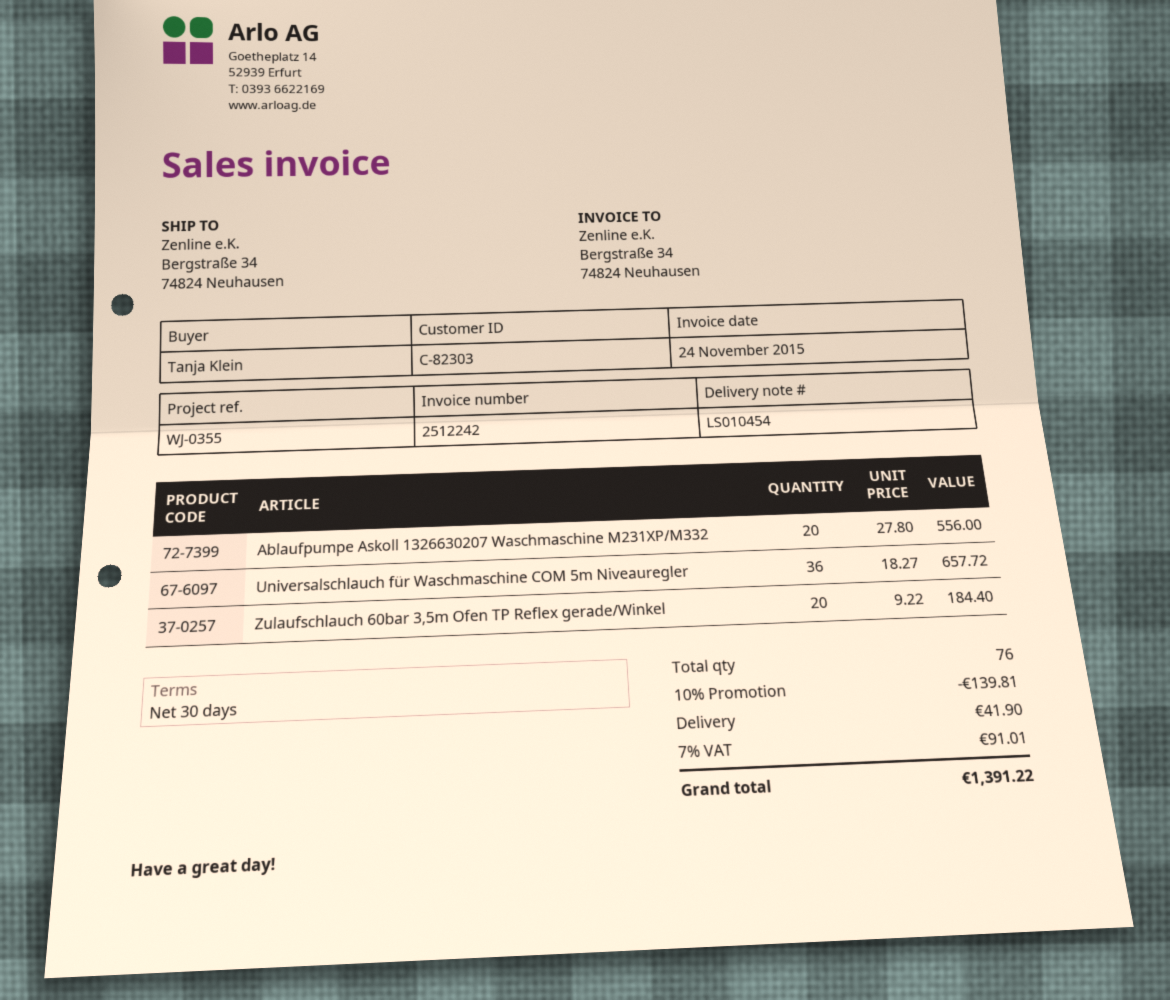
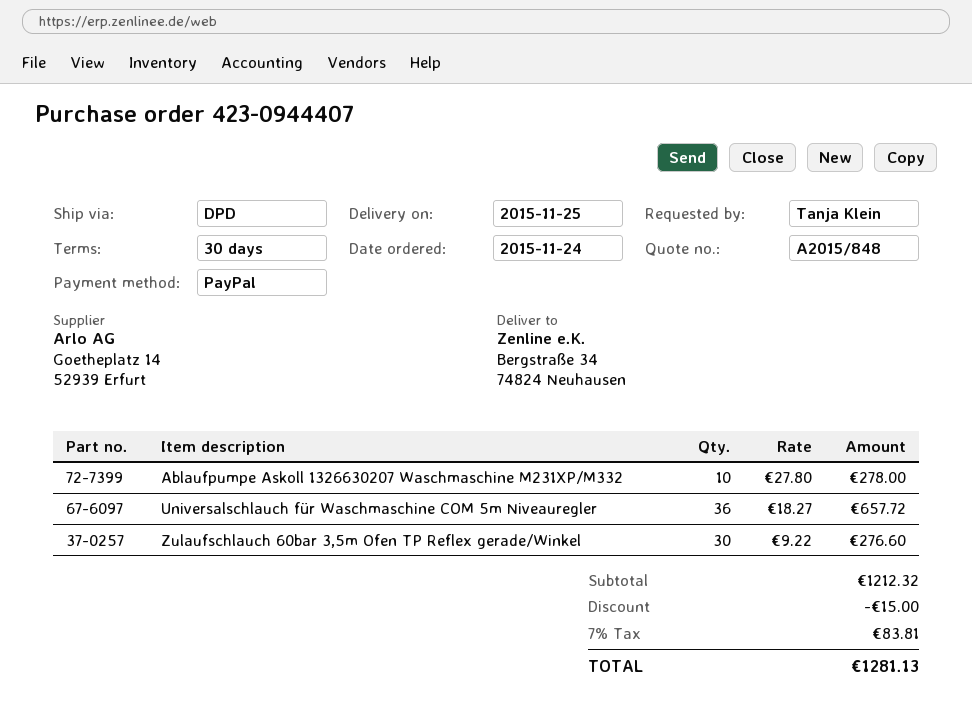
Ablaufpumpe Askoll 1326630207 Waschmaschine M231XP/M332: 20 x 27.80 = 556.00 -> 10 x 27.80 = 278.00
Zulaufschlauch 60bar 3,5m Ofen TP Reflex gerade/Winkel: 20 x 9.22 = 184.40 -> 30 x 9.22 = 276.60
discount: 139.81 -> 15.00
shipping: 41.90 -> none
tax: 7% = 91.01 -> 7% = 83.81
total: 1391.22 -> 1281.13

